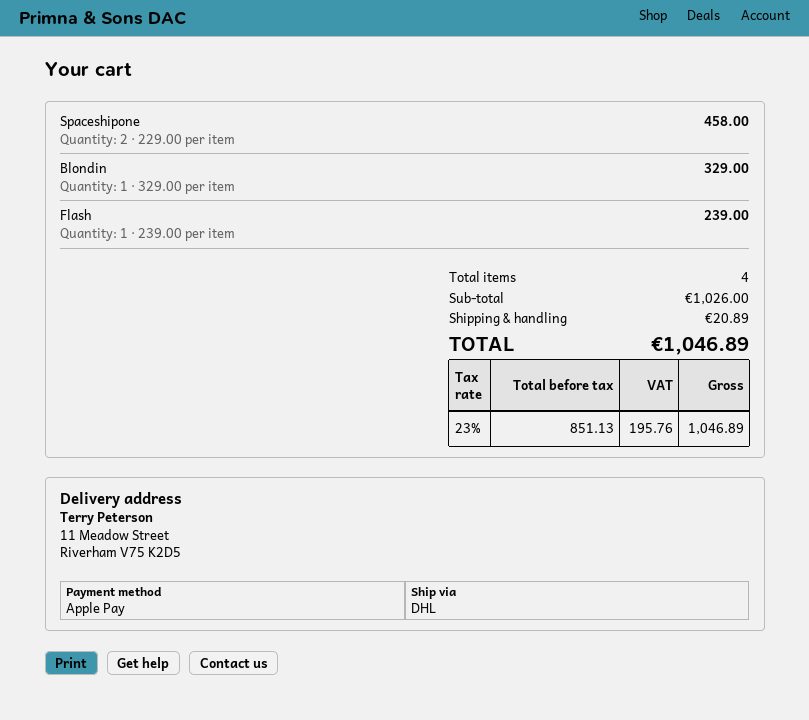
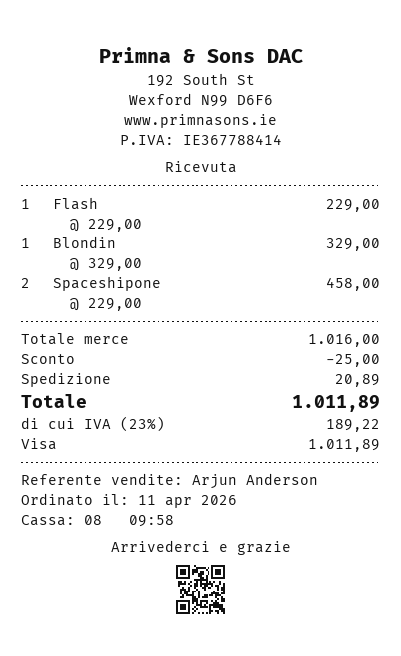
payment method: Apple Pay -> Visa
Flash: 1 x 239.00 = 239.00 -> 1 x 229.00 = 229.00
subtotal: 1026.00 -> 1016.00
discount: none -> 25.00
tax: 23% = 195.76 -> 23% = 189.22
total: 1046.89 -> 1011.89

